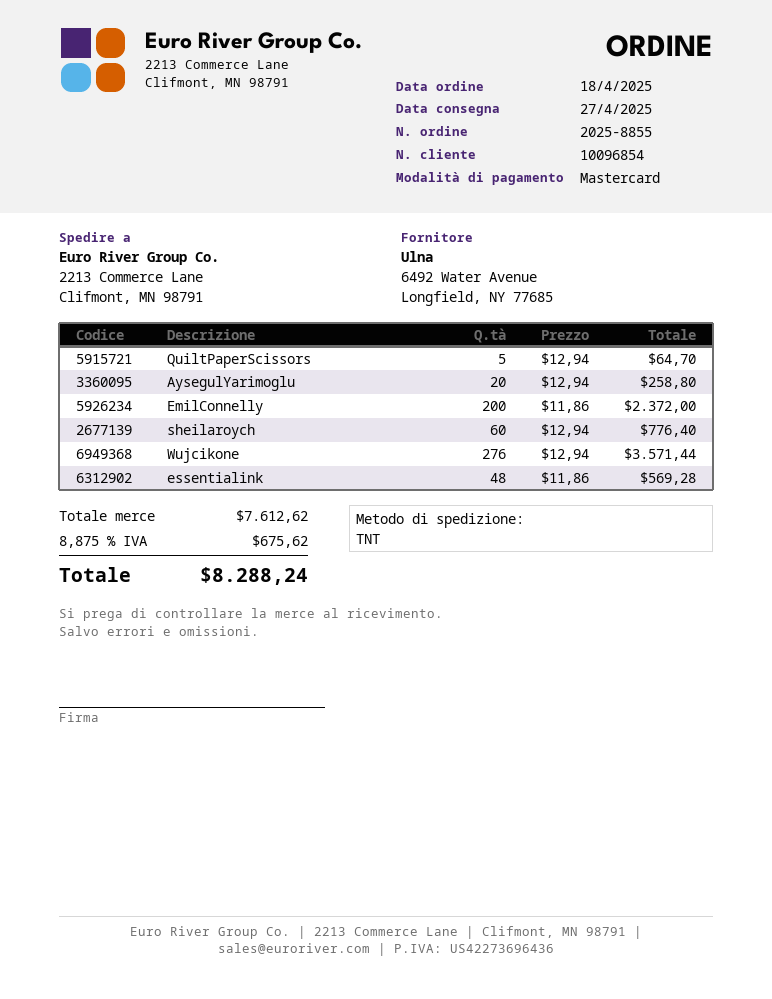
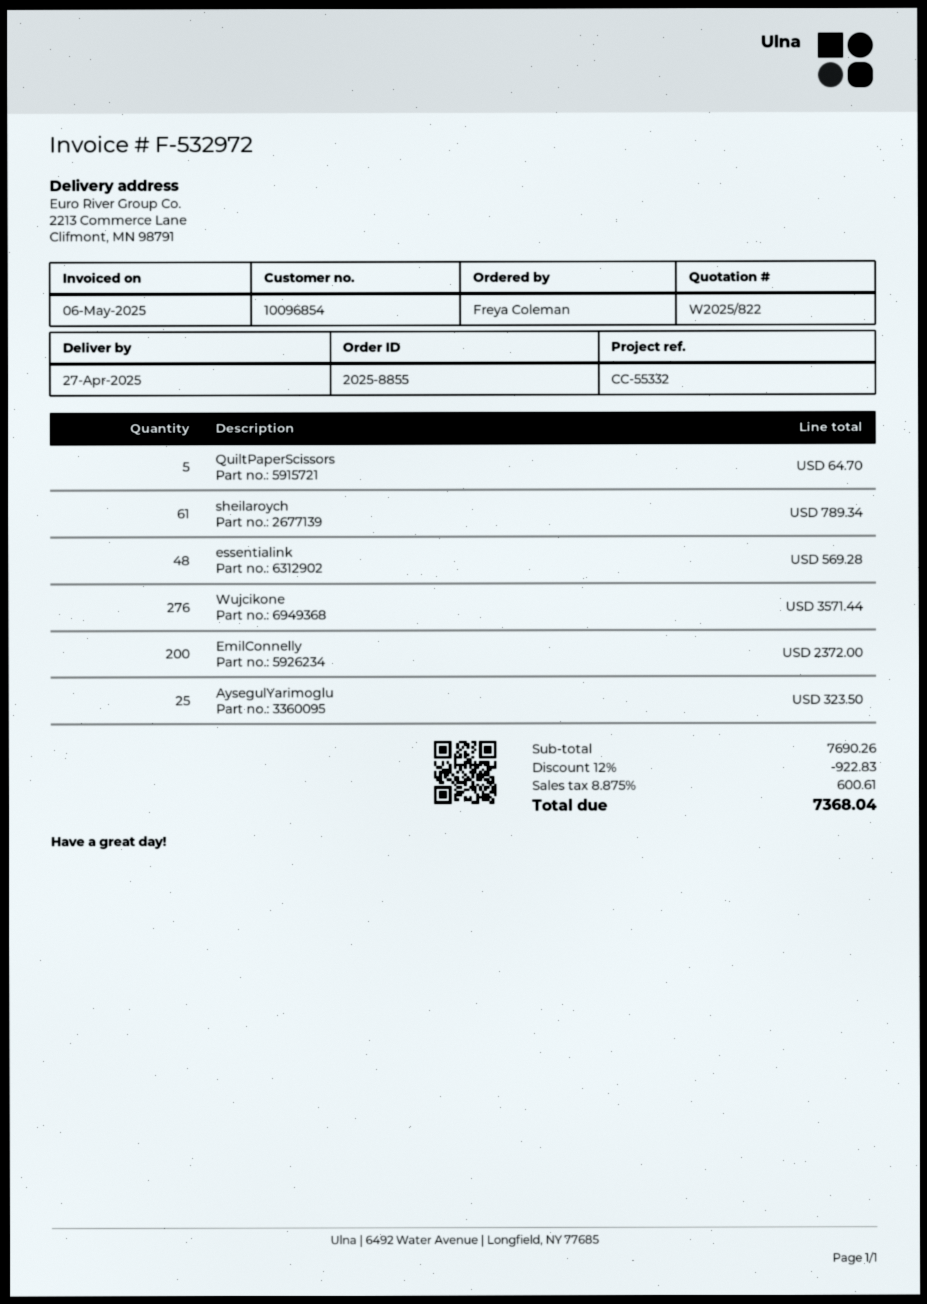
AysegulYarimoglu: 20 for 258.80 -> 25 for 323.50
sheilaroych: 60 for 776.40 -> 61 for 789.34
subtotal: 7612.62 -> 7690.26
discount: none -> 12% = 922.83
tax: 8.875% = 675.62 -> 8.875% = 600.61
total: 8288.24 -> 7368.04

